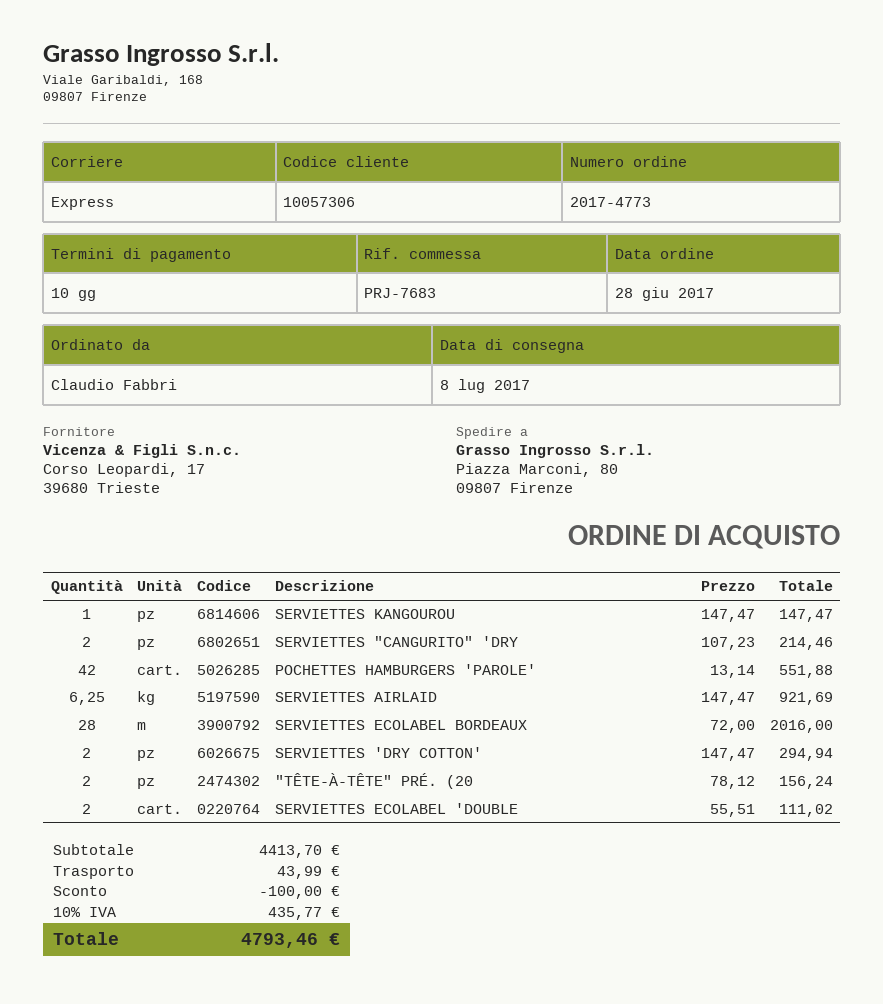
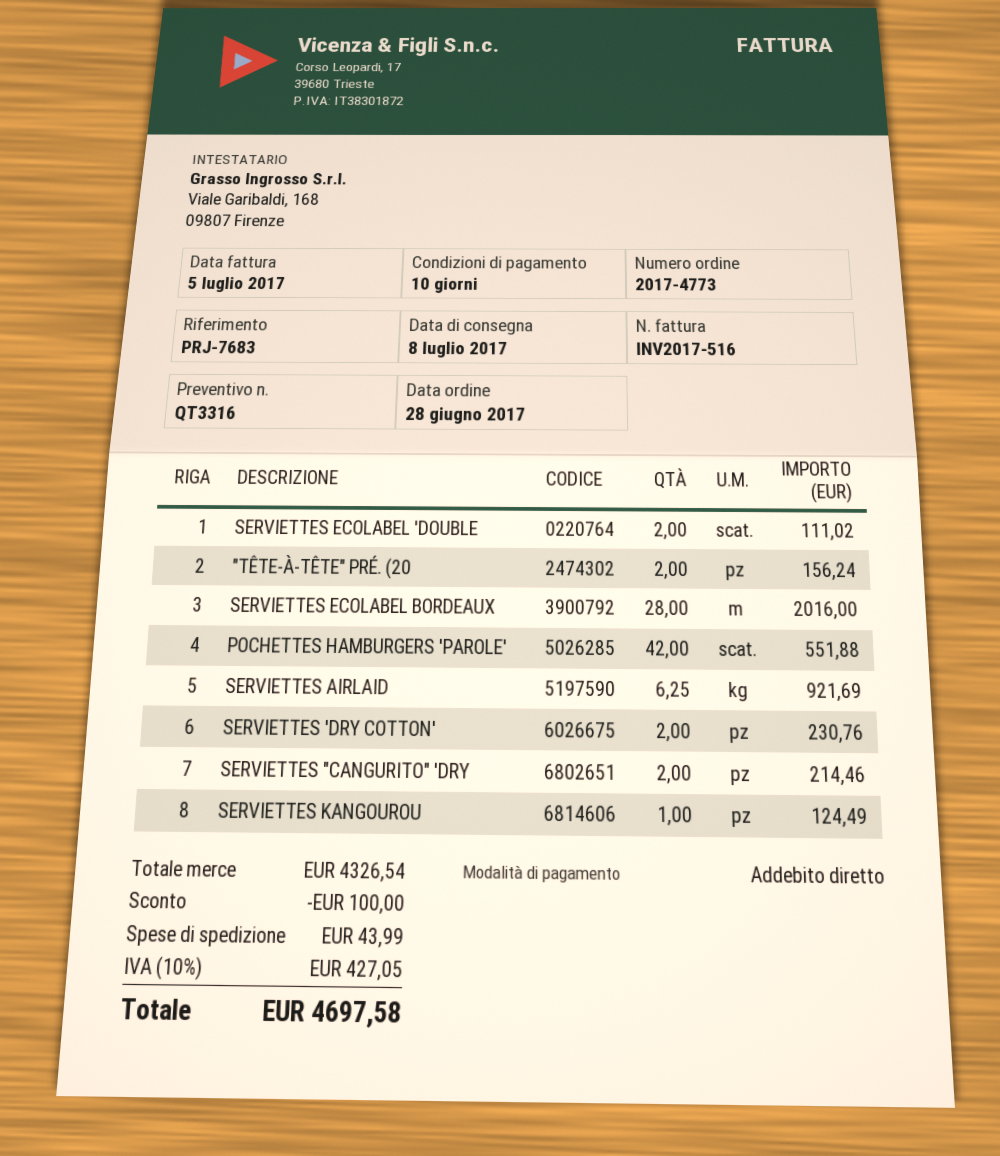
SERVIETTES KANGOUROU: 1 for 147.47 -> 1 for 124.49
SERVIETTES 'DRY COTTON': 2 for 294.94 -> 2 for 230.76
subtotal: 4413.70 -> 4326.54
tax: 10% = 435.77 -> 10% = 427.05
total: 4793.46 -> 4697.58

